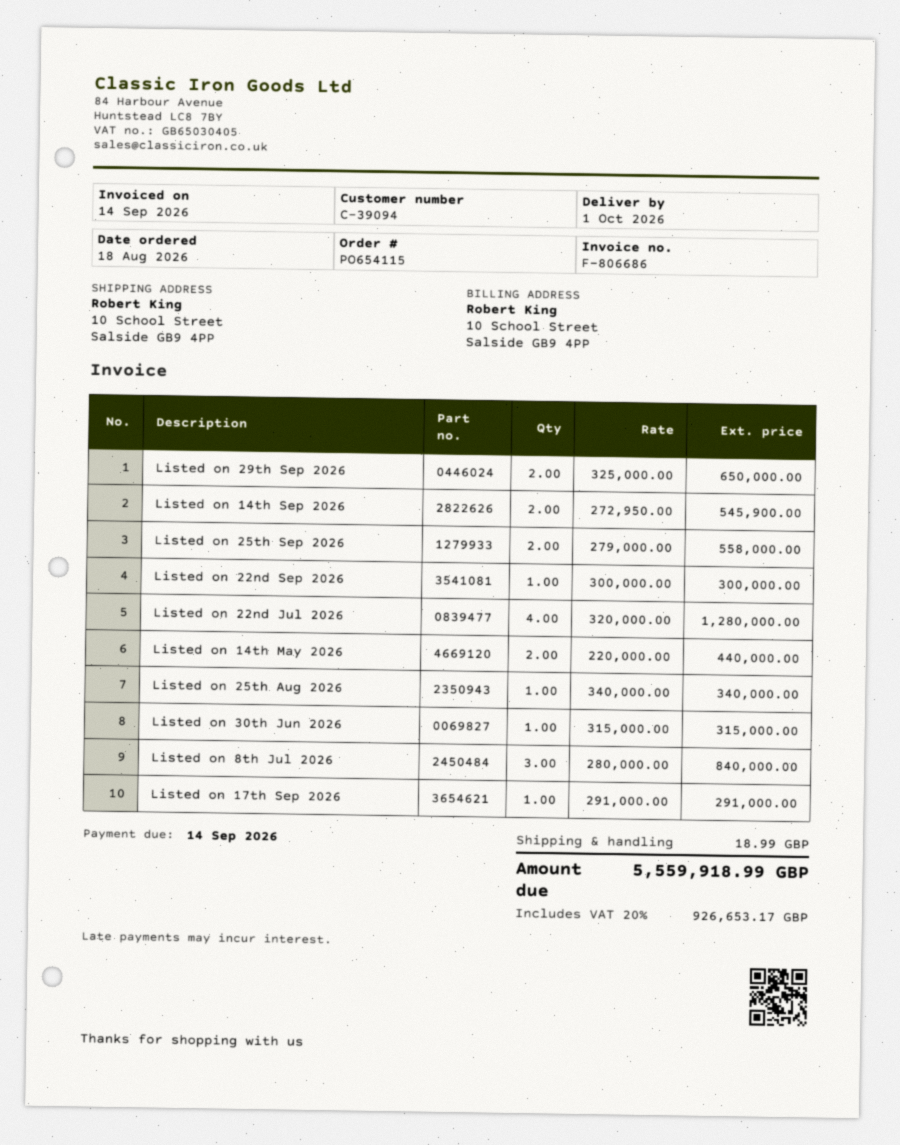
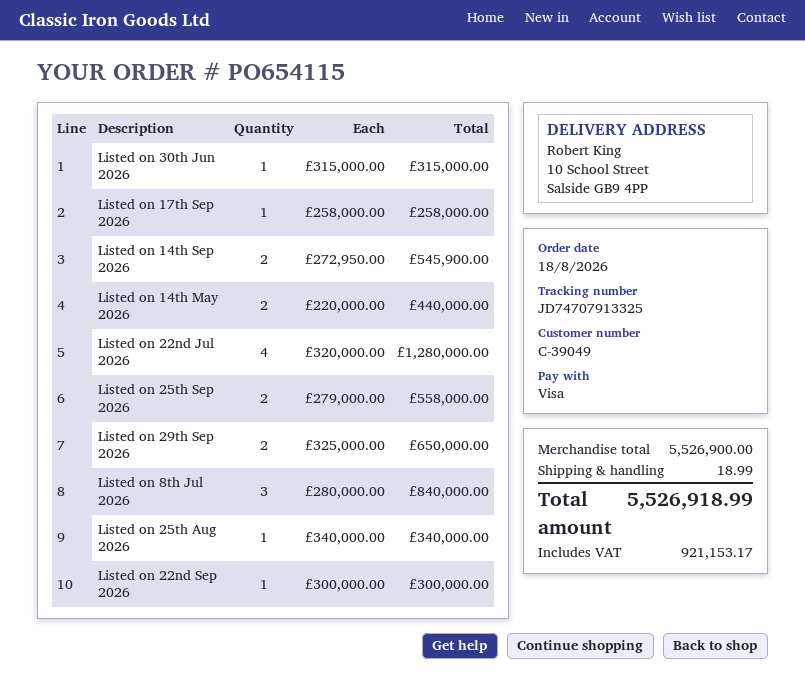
customer number: C-39094 -> C-39049
Listed on 17th Sep 2026: 1 x 291000.00 = 291000.00 -> 1 x 258000.00 = 258000.00
tax: 926653.17 -> 921153.17
total: 5559918.99 -> 5526918.99

